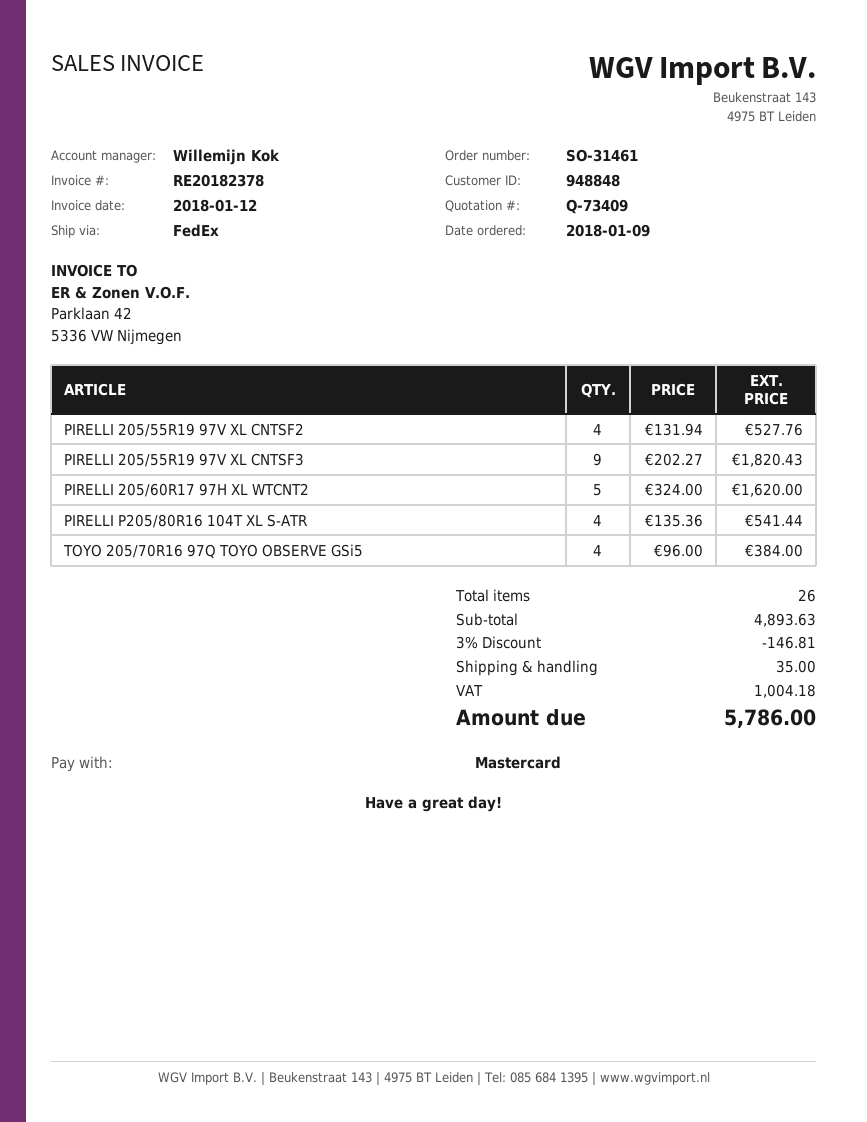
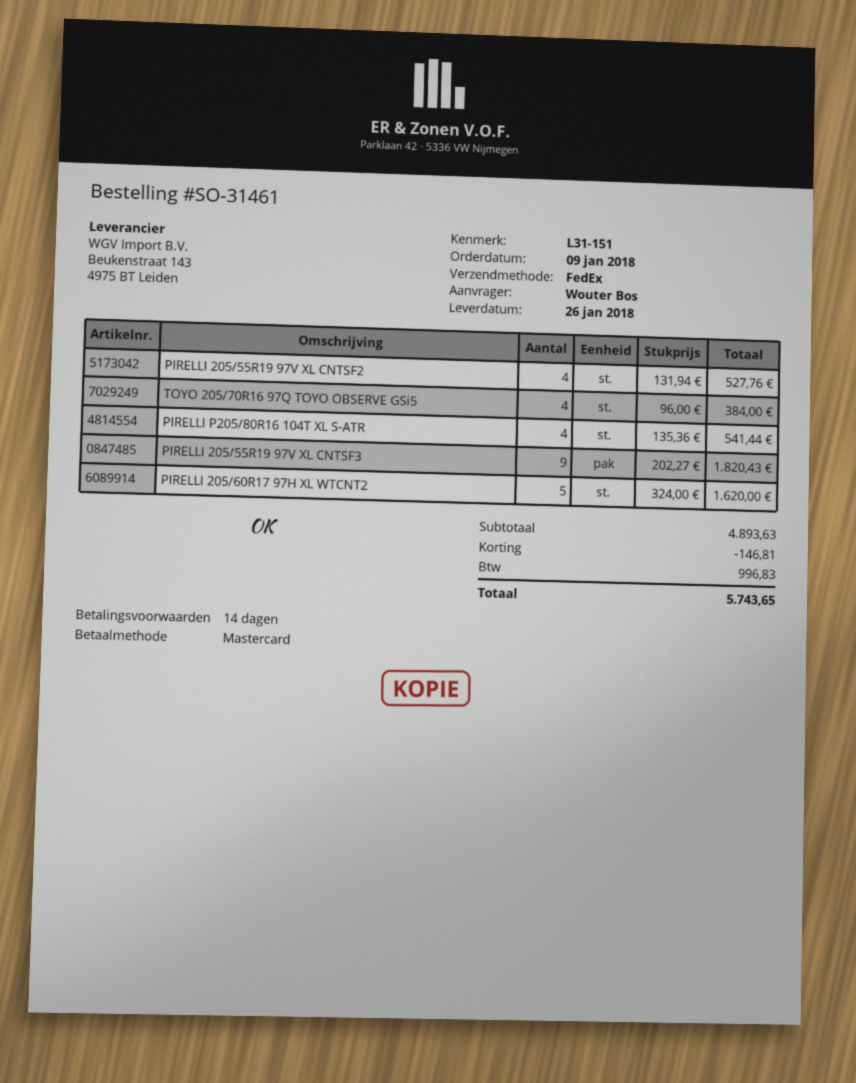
shipping: 35.00 -> none
tax: 1004.18 -> 996.83
total: 5786.00 -> 5743.65

